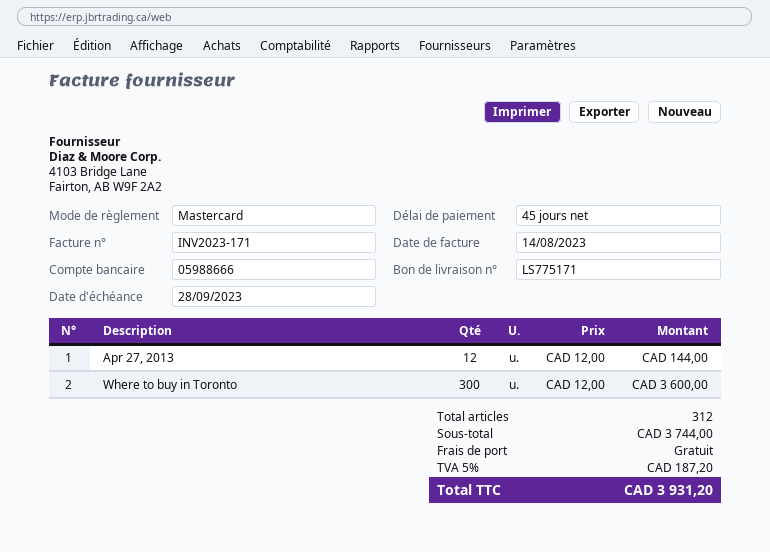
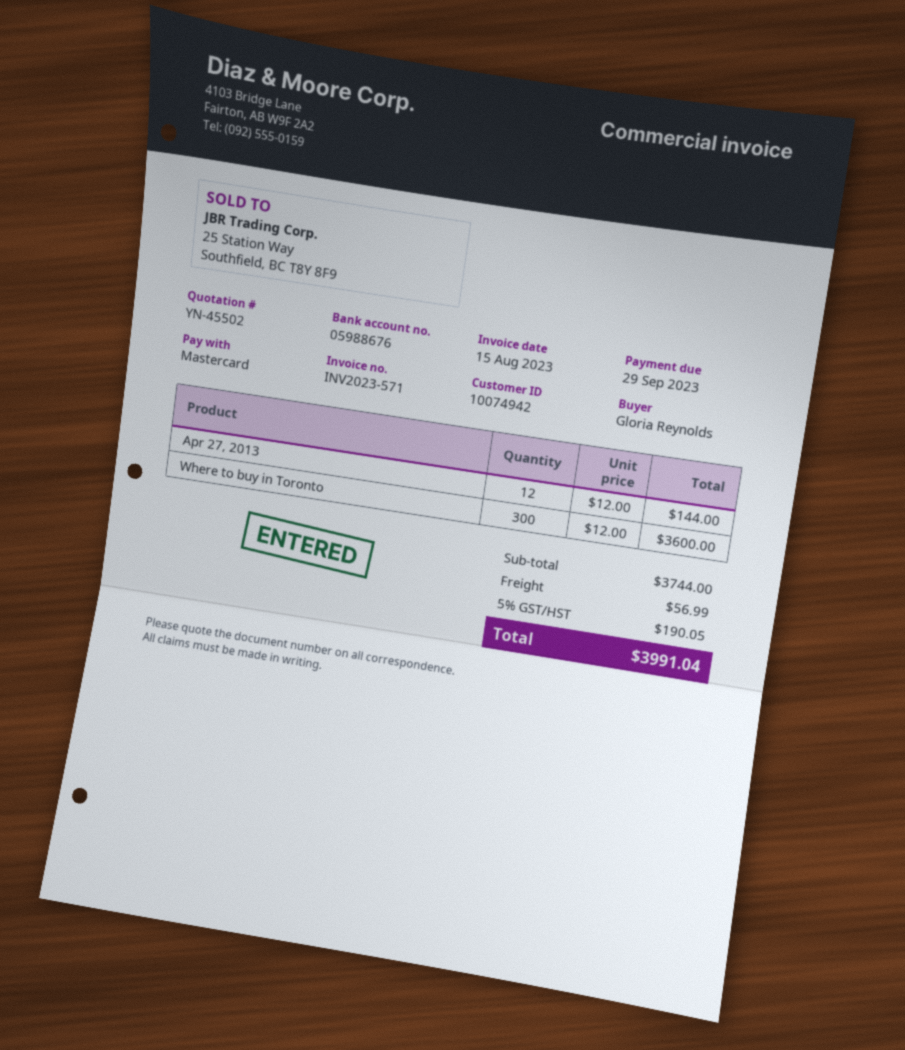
invoice number: INV2023-171 -> INV2023-571
invoice date: 2023-08-14 -> 2023-08-15
due date: 2023-09-28 -> 2023-09-29
bank account: 05988666 -> 05988676
shipping: 0.00 -> 56.99
tax: 5% = 187.20 -> 5% = 190.05
total: 3931.20 -> 3991.04

